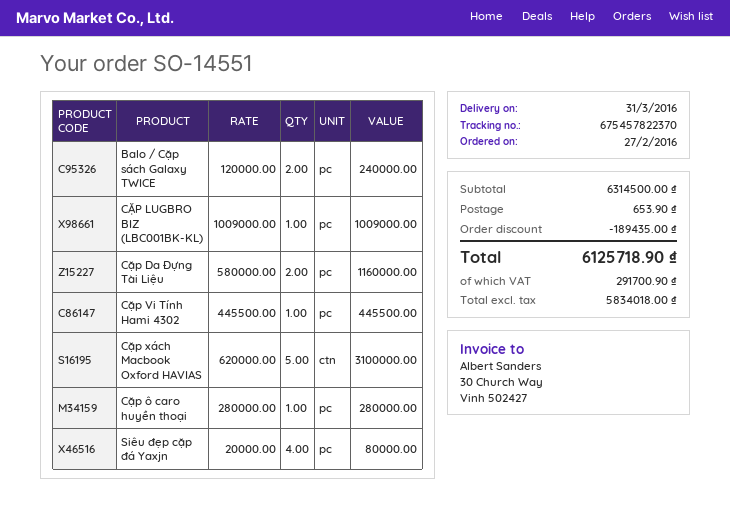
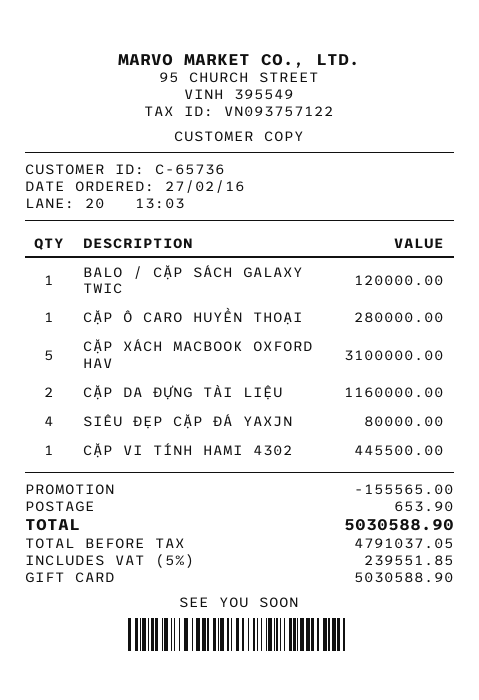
Balo / Cặp sách Galaxy TWICE: 2 for 240000.00 -> 1 for 120000.00
CẶP LUGBRO BIZ (LBC001BK-KL): 1 for 1009000.00 -> none
discount: 189435.00 -> 155565.00
net: 5834018.00 -> 4791037.05
tax: 291700.90 -> 239551.85
total: 6125718.90 -> 5030588.90

